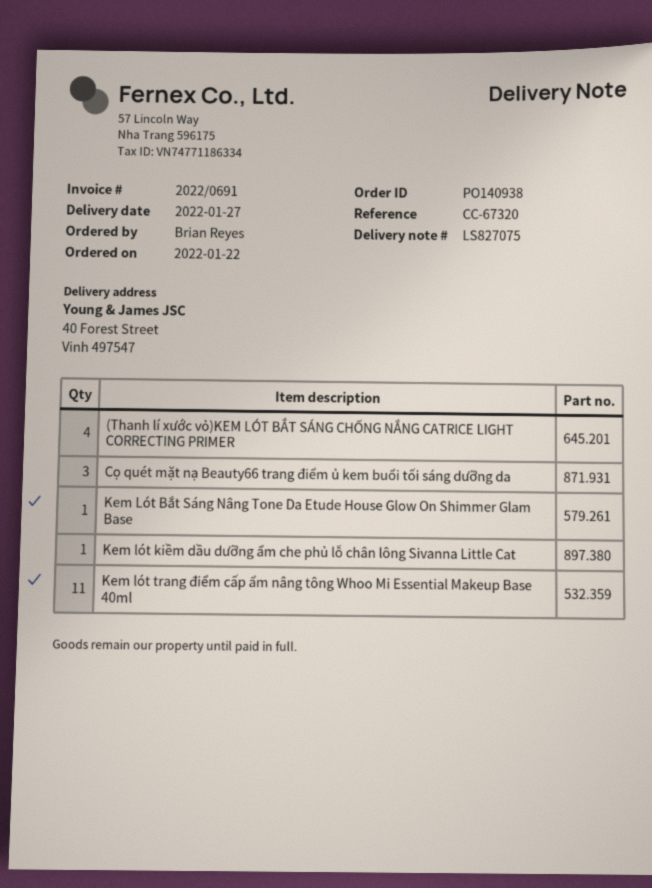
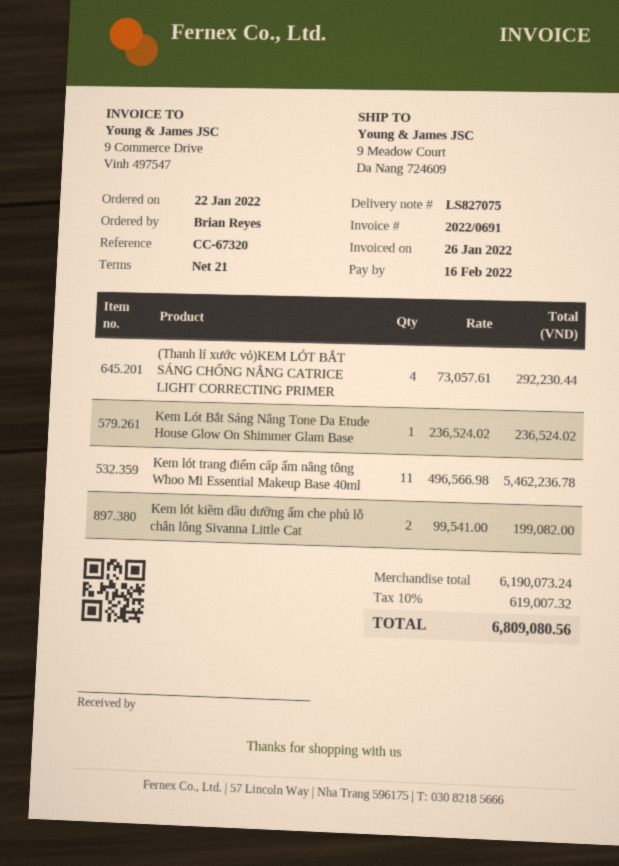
ship to: 40 Forest Street, Vinh 497547 -> 9 Meadow Court, Da Nang 724609
Cọ quét mặt nạ Beauty66 trang điểm ủ kem buổi tối sáng dưỡng da: 3 -> none
Kem lót kiềm dầu dưỡng ẩm che phủ lỗ chân lông Sivanna Little Cat: 1 -> 2

